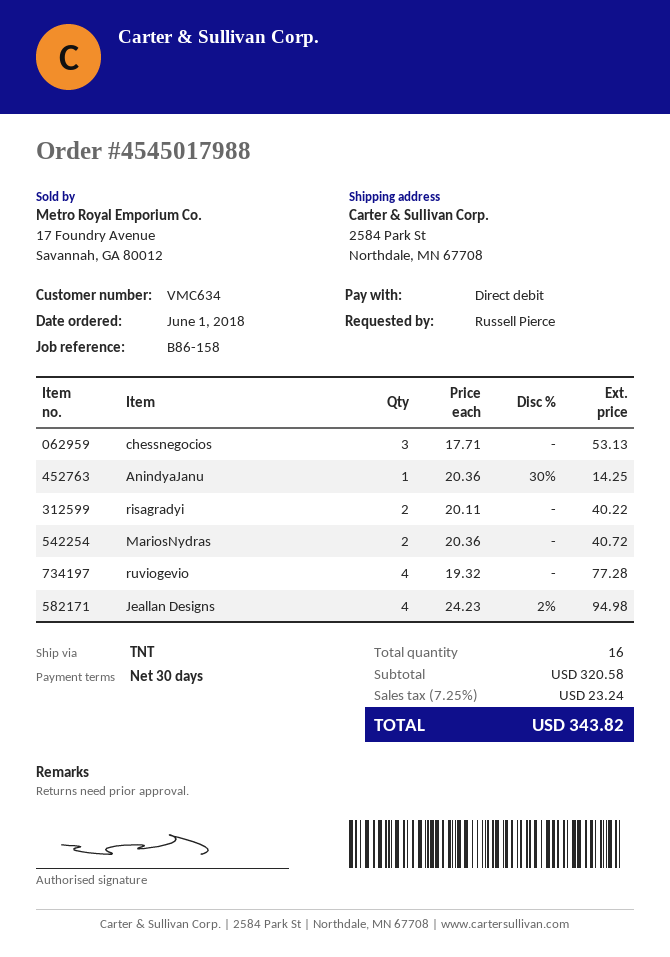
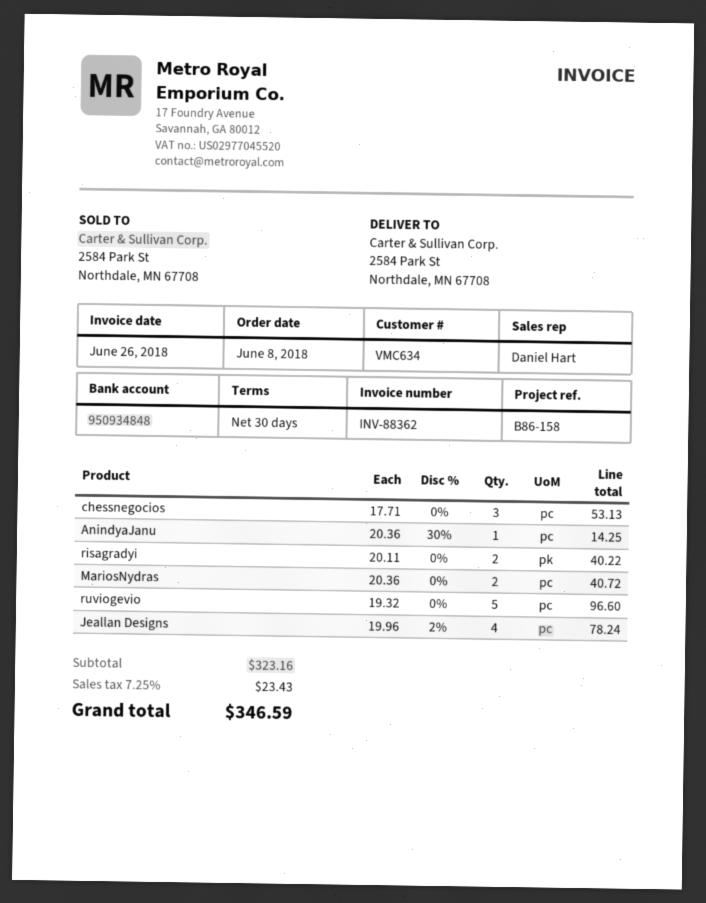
order date: 2018-06-01 -> 2018-06-08
ruviogevio: 4 x 19.32 = 77.28 -> 5 x 19.32 = 96.60
Jeallan Designs: 4 x 24.23 - 2% = 94.98 -> 4 x 19.96 - 2% = 78.24
subtotal: 320.58 -> 323.16
tax: 7.25% = 23.24 -> 7.25% = 23.43
total: 343.82 -> 346.59

